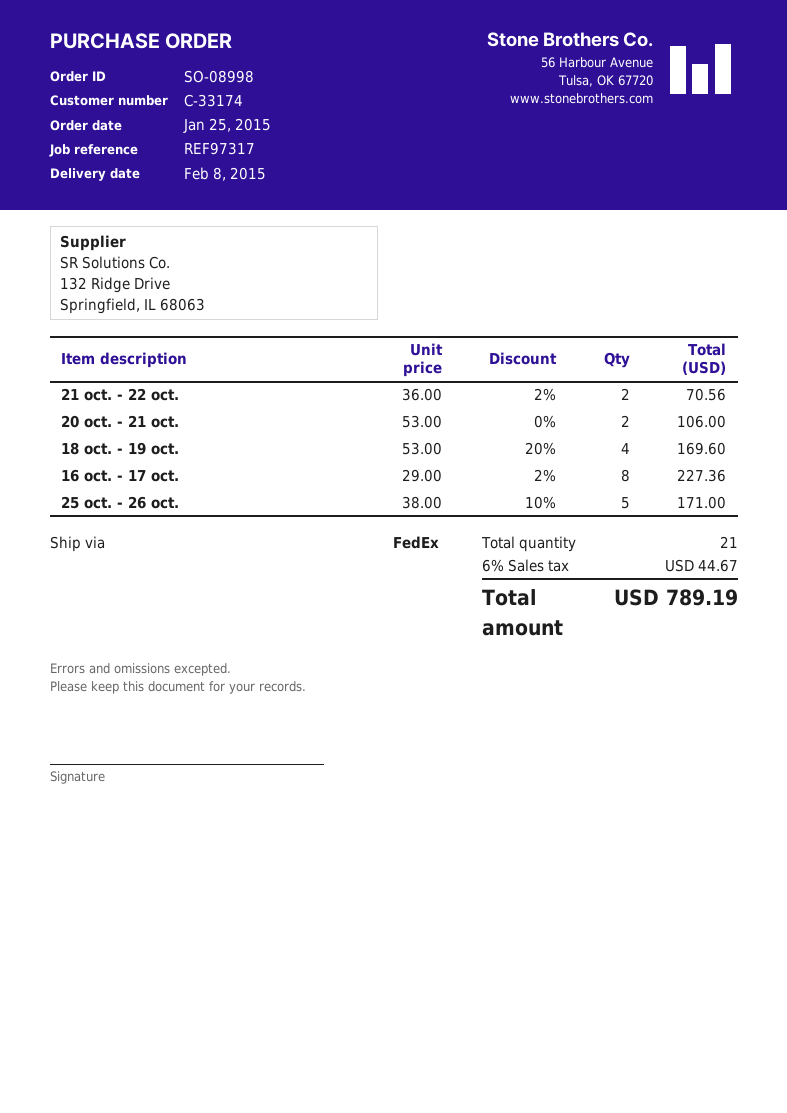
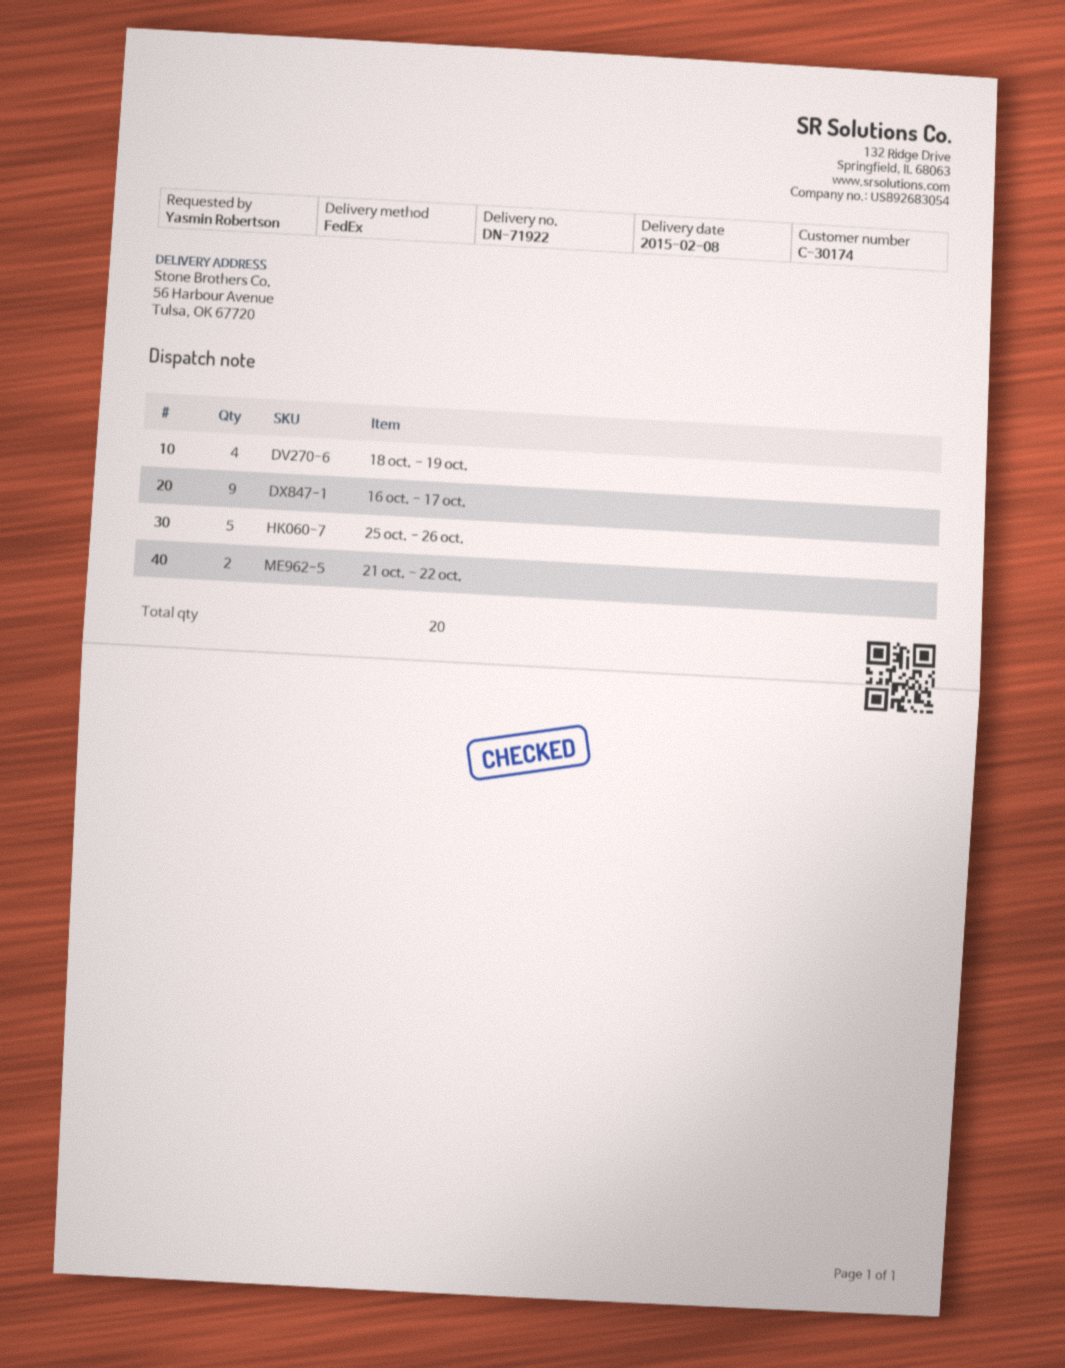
customer number: C-33174 -> C-30174
20 oct. - 21 oct.: 2 -> none
16 oct. - 17 oct.: 8 -> 9
total quantity: 21 -> 20

